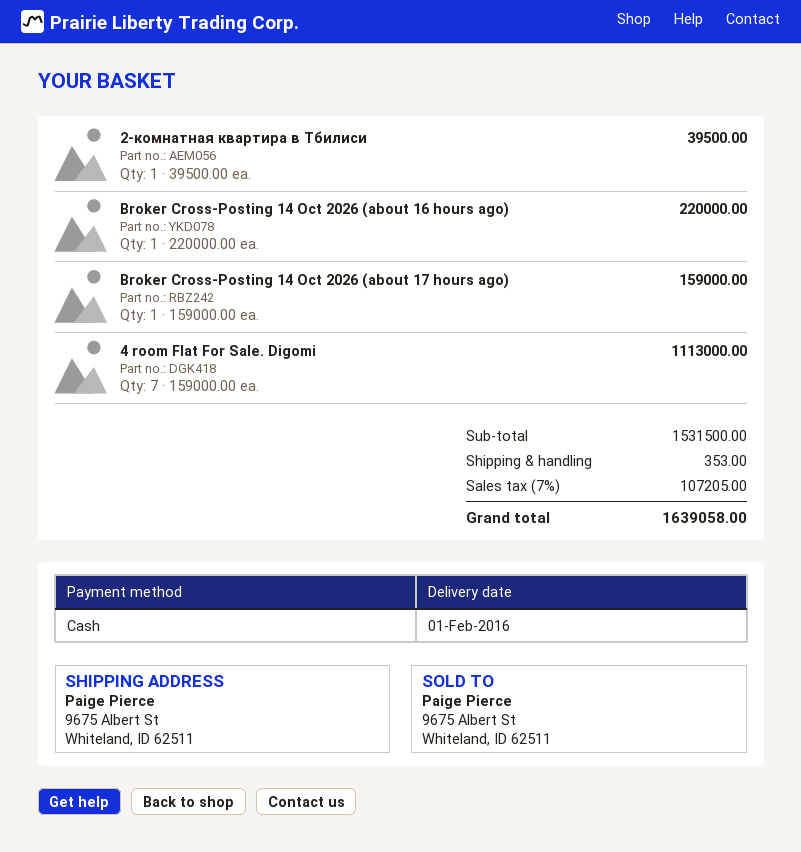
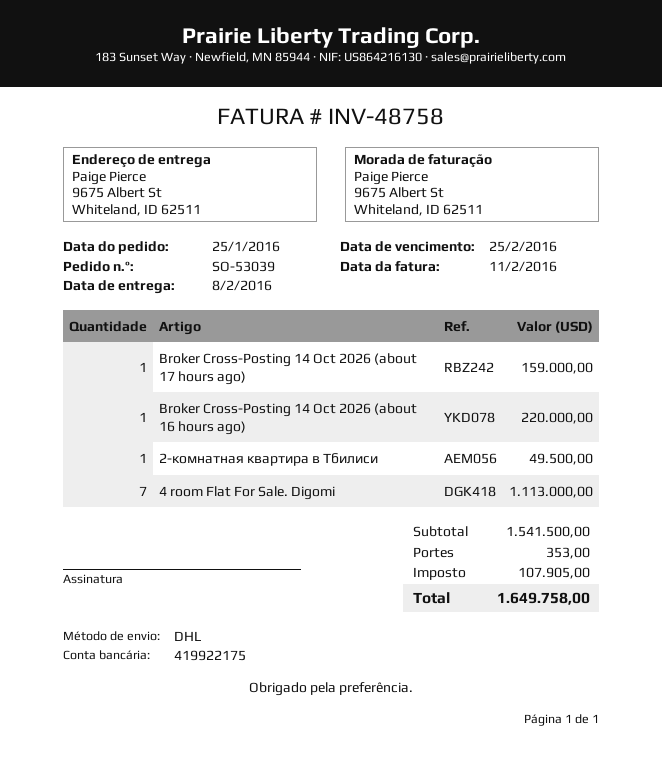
delivery date: 2016-02-01 -> 2016-02-08
2-комнатная квартира в Тбилиси: 1 for 39500.00 -> 1 for 49500.00
subtotal: 1531500.00 -> 1541500.00
tax: 107205.00 -> 107905.00
total: 1639058.00 -> 1649758.00

